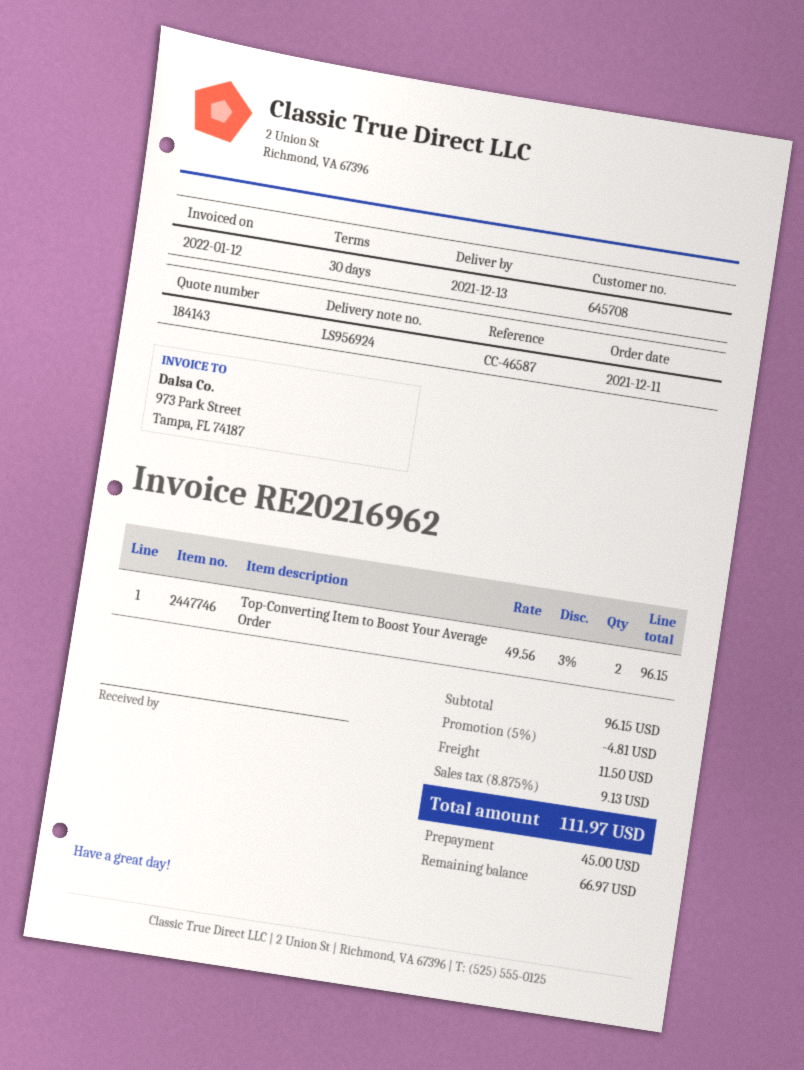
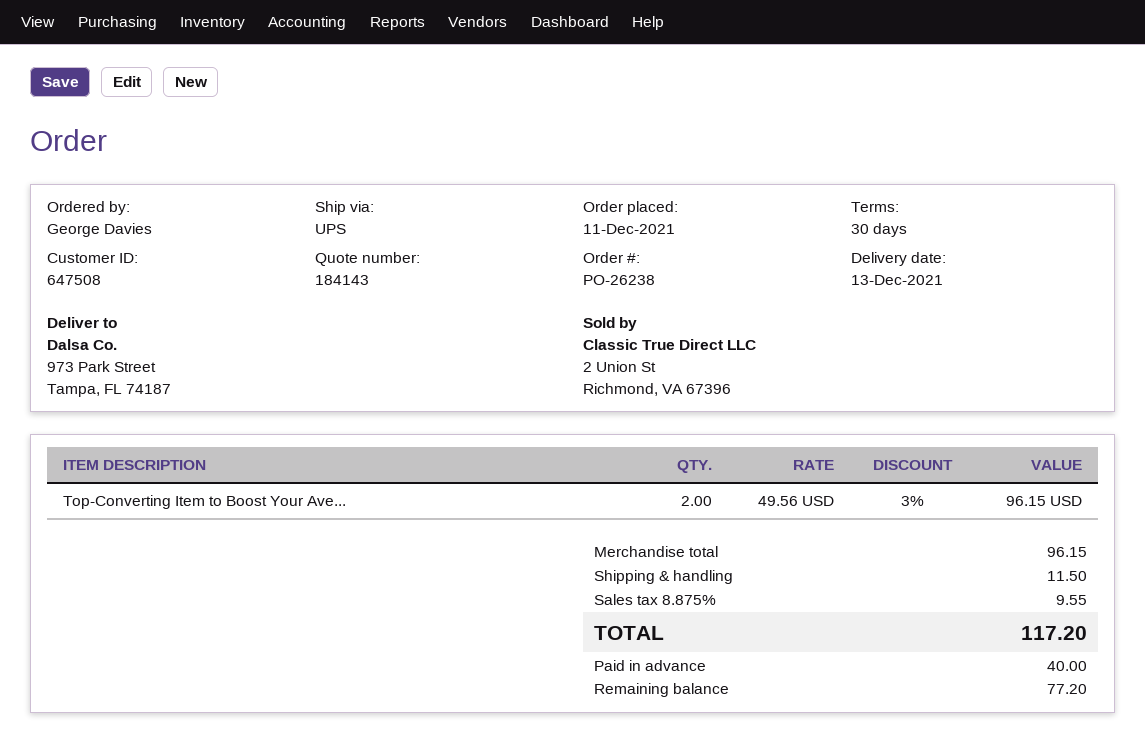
customer number: 645708 -> 647508
discount: 5% = 4.81 -> none
tax: 8.875% = 9.13 -> 8.875% = 9.55
total: 111.97 -> 117.20
deposit: 45.00 -> 40.00
balance: 66.97 -> 77.20

